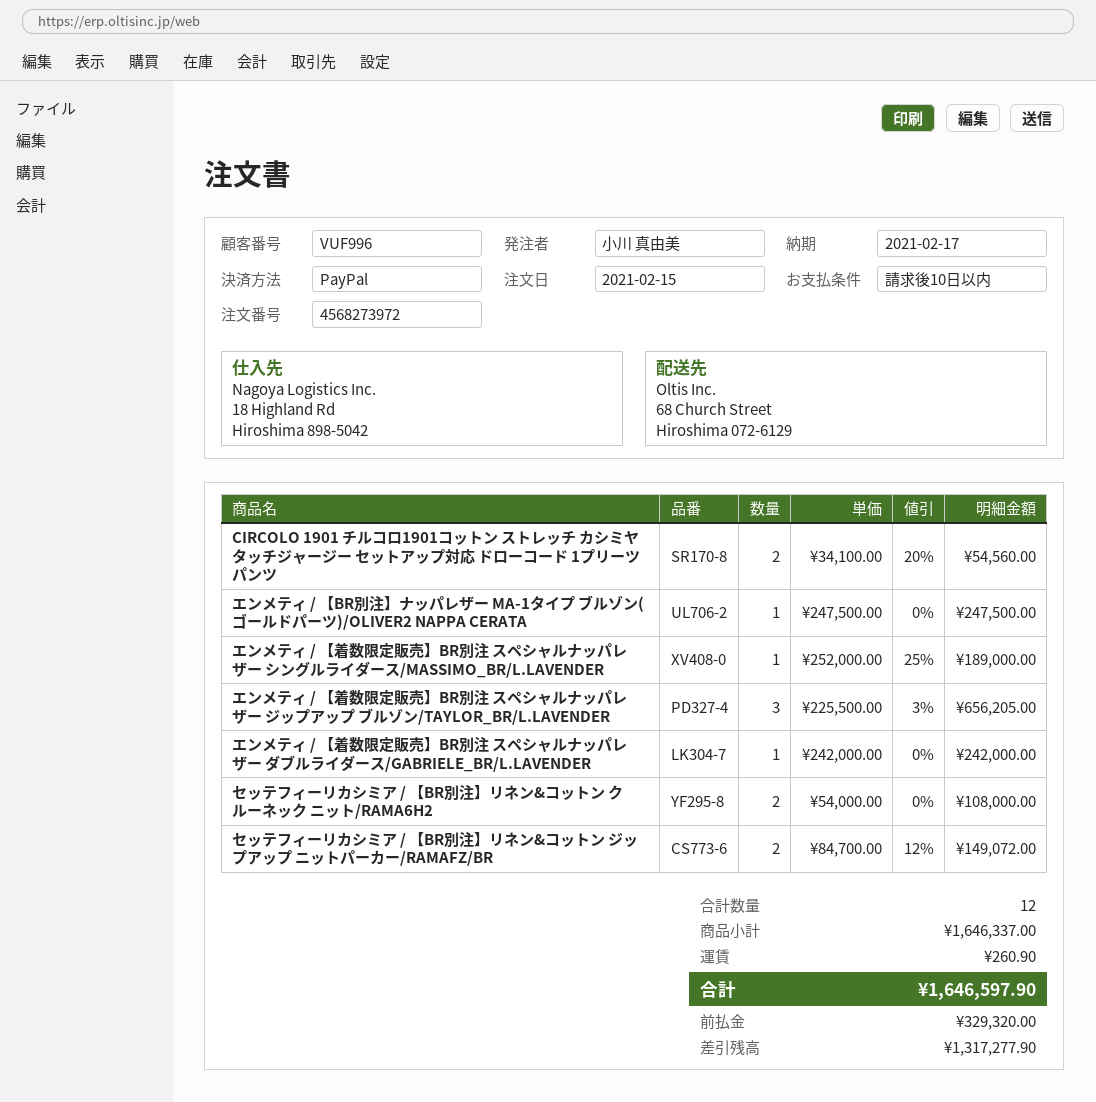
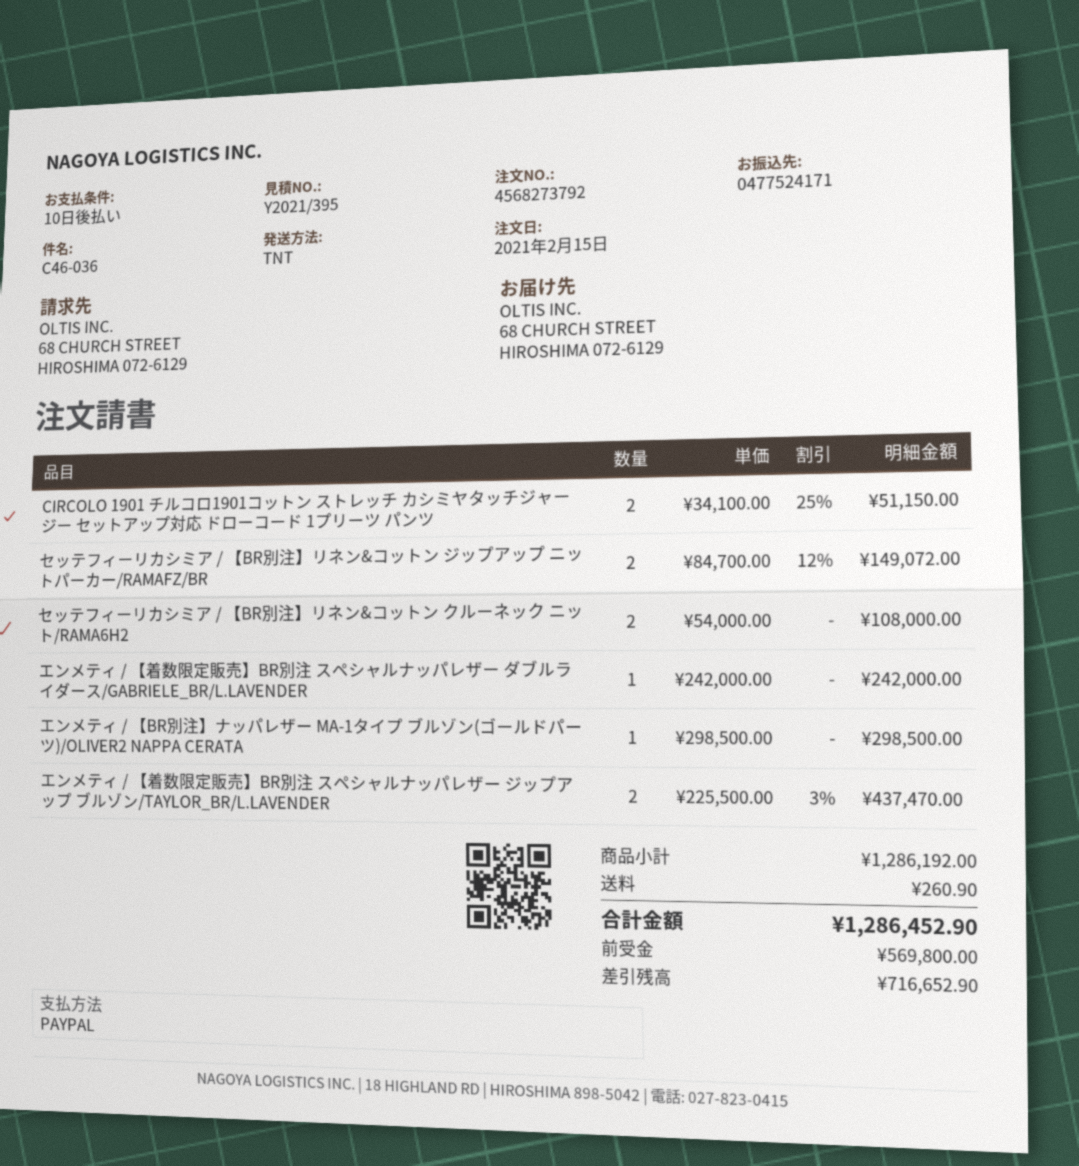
order number: 4568273972 -> 4568273792
CIRCOLO 1901 チルコロ1901コットン ストレッチ カシミヤタッチジャージー セットアップ対応 ドローコード 1プリーツ パンツ: 2 x 34100.00 - 20% = 54560.00 -> 2 x 34100.00 - 25% = 51150.00
エンメティ / 【BR別注】ナッパレザー MA-1タイプ ブルゾン(ゴールドパーツ)/OLIVER2 NAPPA CERATA: 1 x 247500.00 = 247500.00 -> 1 x 298500.00 = 298500.00
エンメティ / 【着数限定販売】BR別注 スペシャルナッパレザー シングルライダース/MASSIMO_BR/L.LAVENDER: 1 x 252000.00 - 25% = 189000.00 -> none
エンメティ / 【着数限定販売】BR別注 スペシャルナッパレザー ジップアップ ブルゾン/TAYLOR_BR/L.LAVENDER: 3 x 225500.00 - 3% = 656205.00 -> 2 x 225500.00 - 3% = 437470.00
subtotal: 1646337.00 -> 1286192.00
total: 1646597.90 -> 1286452.90
deposit: 329320.00 -> 569800.00
balance: 1317277.90 -> 716652.90

